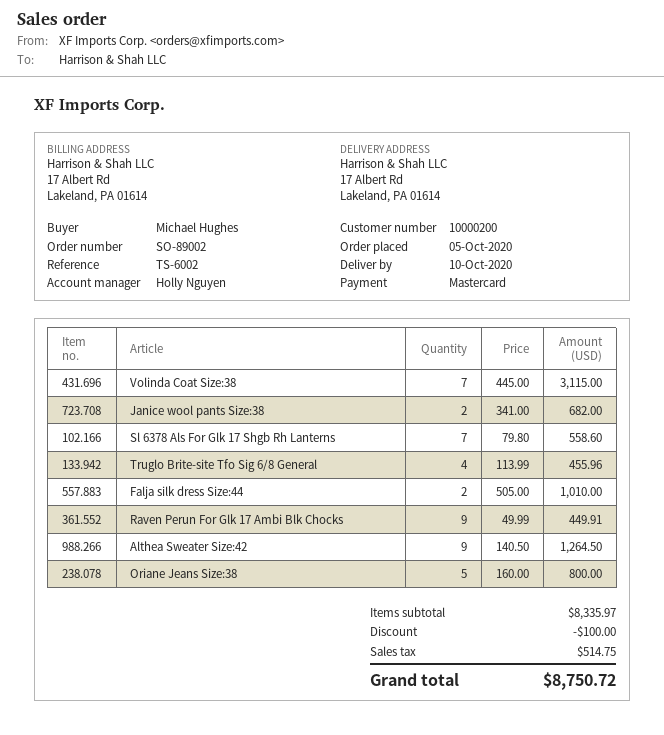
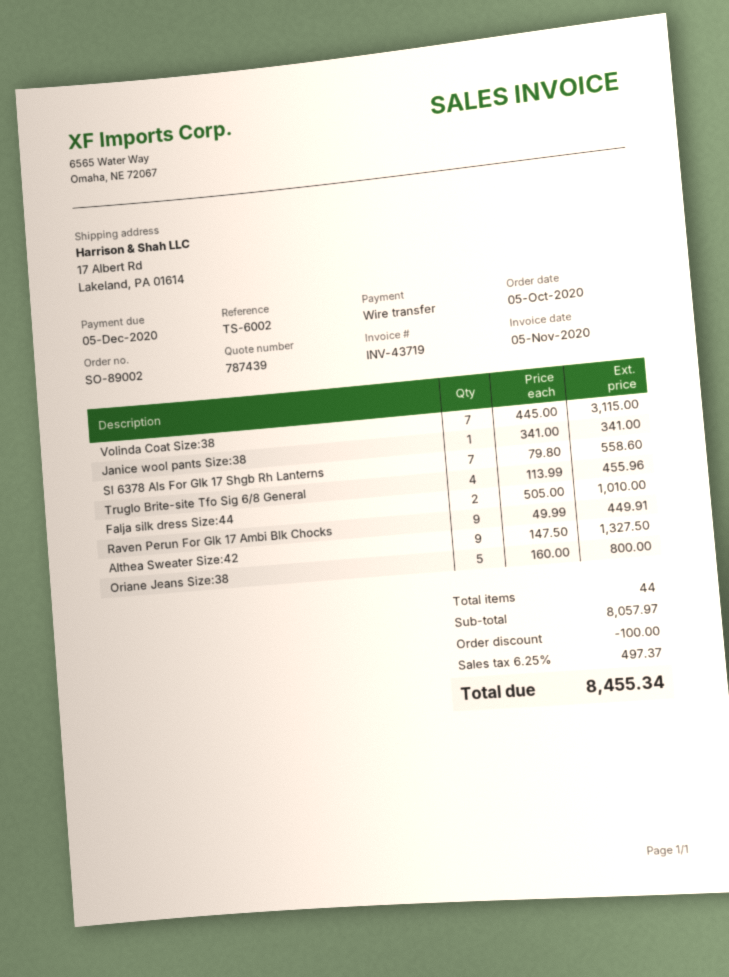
payment method: Mastercard -> bank transfer
Janice wool pants Size:38: 2 x 341.00 = 682.00 -> 1 x 341.00 = 341.00
Althea Sweater Size:42: 9 x 140.50 = 1264.50 -> 9 x 147.50 = 1327.50
subtotal: 8335.97 -> 8057.97
tax: 514.75 -> 497.37
total: 8750.72 -> 8455.34

